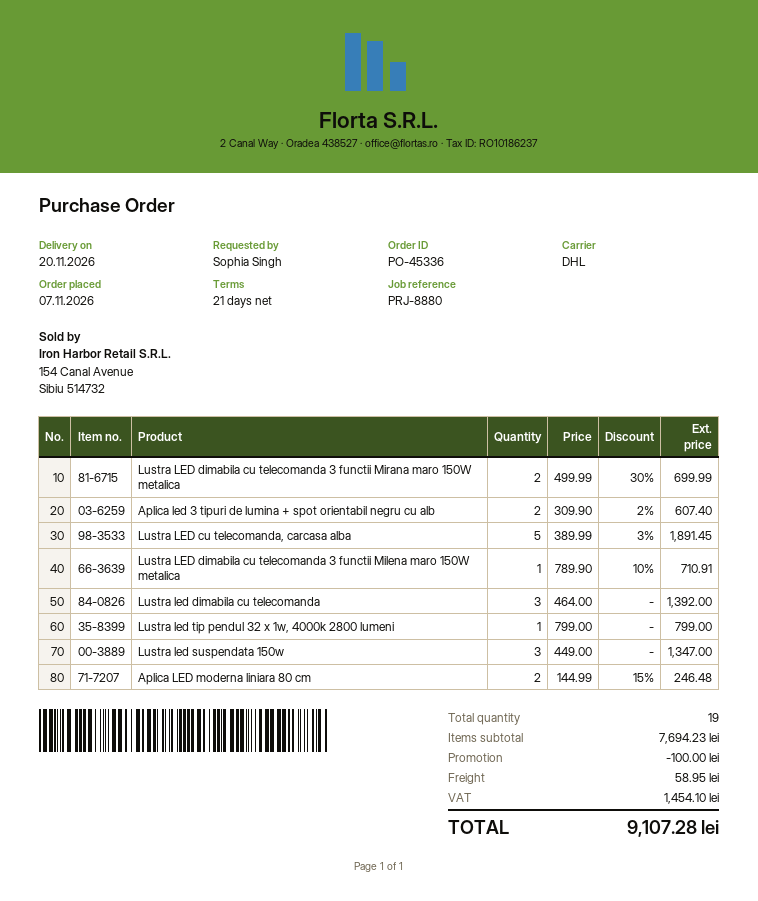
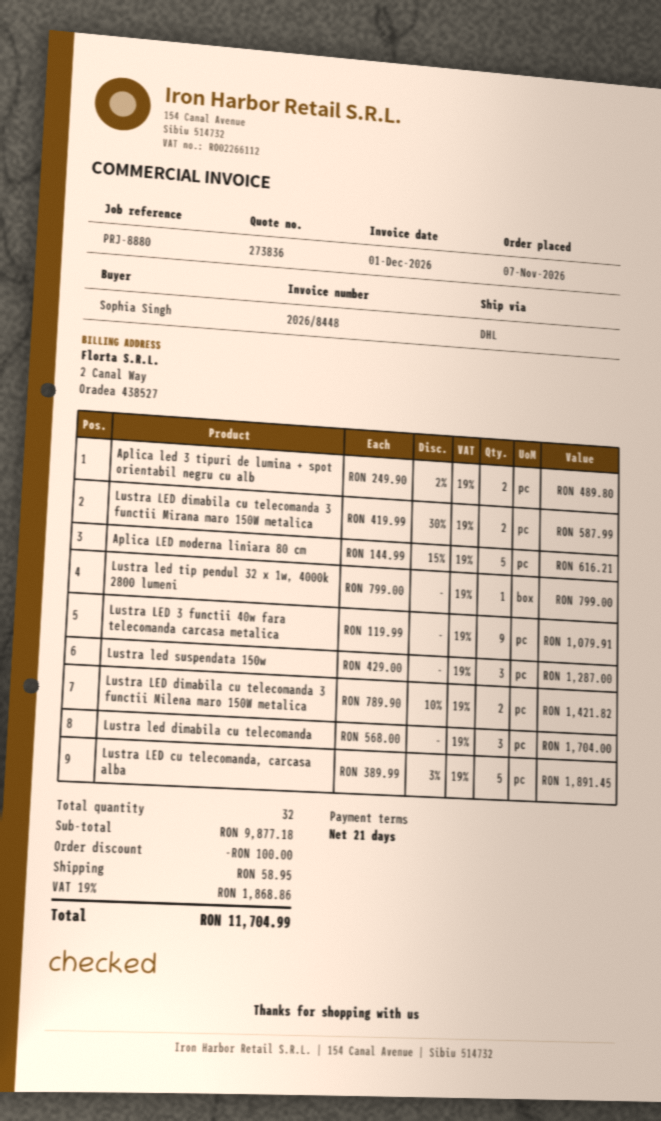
Lustra LED dimabila cu telecomanda 3 functii Mirana maro 150W metalica: 2 x 499.99 - 30% = 699.99 -> 2 x 419.99 - 30% = 587.99
Aplica led 3 tipuri de lumina + spot orientabil negru cu alb: 2 x 309.90 - 2% = 607.40 -> 2 x 249.90 - 2% = 489.80
Lustra LED dimabila cu telecomanda 3 functii Milena maro 150W metalica: 1 x 789.90 - 10% = 710.91 -> 2 x 789.90 - 10% = 1421.82
Lustra led dimabila cu telecomanda: 3 x 464.00 = 1392.00 -> 3 x 568.00 = 1704.00
Lustra led suspendata 150w: 3 x 449.00 = 1347.00 -> 3 x 429.00 = 1287.00
Aplica LED moderna liniara 80 cm: 2 x 144.99 - 15% = 246.48 -> 5 x 144.99 - 15% = 616.21
Lustra LED 3 functii 40w fara telecomanda carcasa metalica: none -> 9 x 119.99 = 1079.91
total quantity: 19 -> 32
subtotal: 7694.23 -> 9877.18
tax: 1454.10 -> 1868.86
total: 9107.28 -> 11704.99

